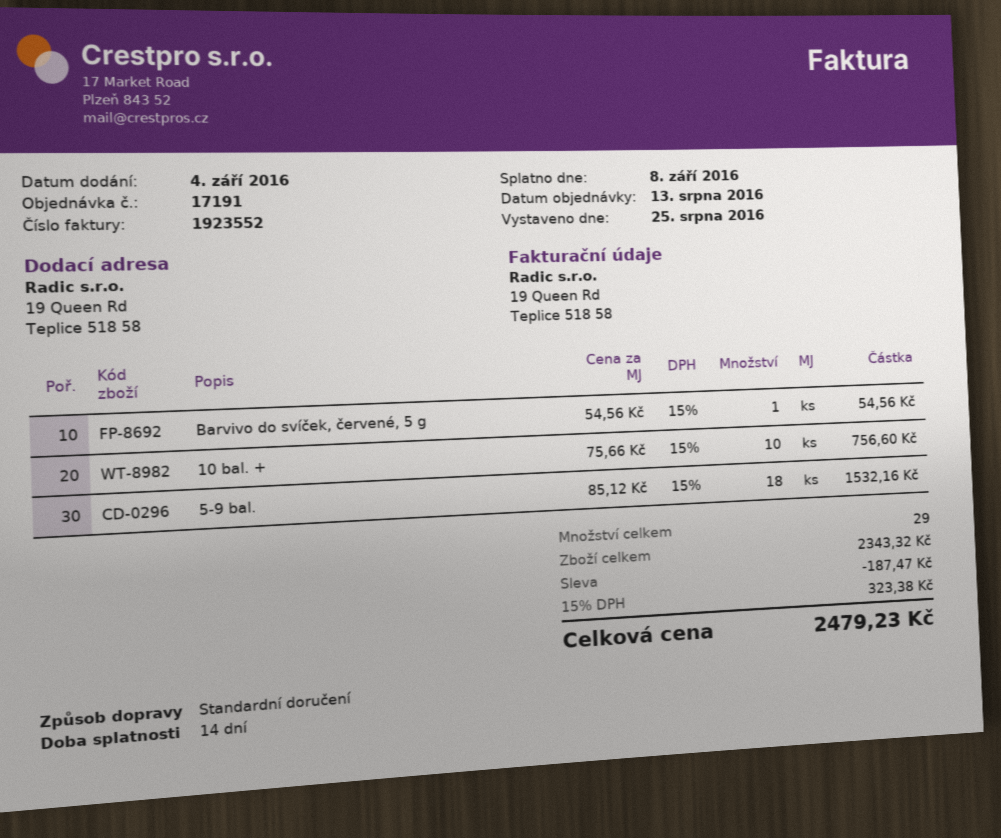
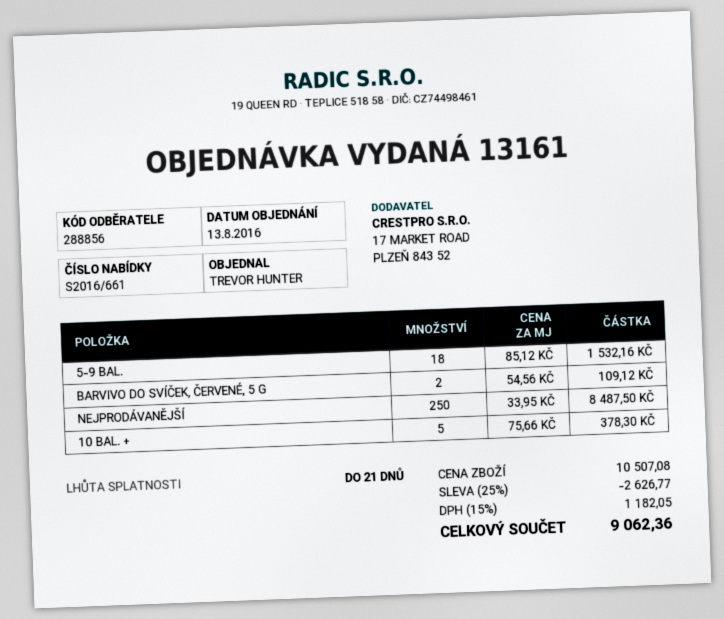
order number: 17191 -> 13161
payment terms: 14 days -> 21 days
Barvivo do svíček, červené, 5 g: 1 x 54.56 = 54.56 -> 2 x 54.56 = 109.12
10 bal. +: 10 x 75.66 = 756.60 -> 5 x 75.66 = 378.30
NEJPRODÁVANĚJŠÍ: none -> 250 x 33.95 = 8487.50
subtotal: 2343.32 -> 10507.08
discount: 187.47 -> 2626.77
tax: 15% = 323.38 -> 15% = 1182.05
total: 2479.23 -> 9062.36

